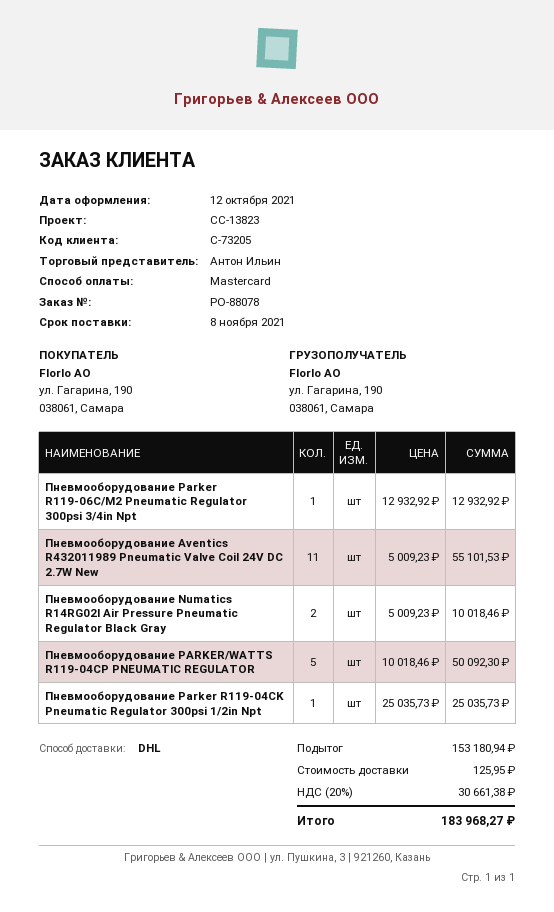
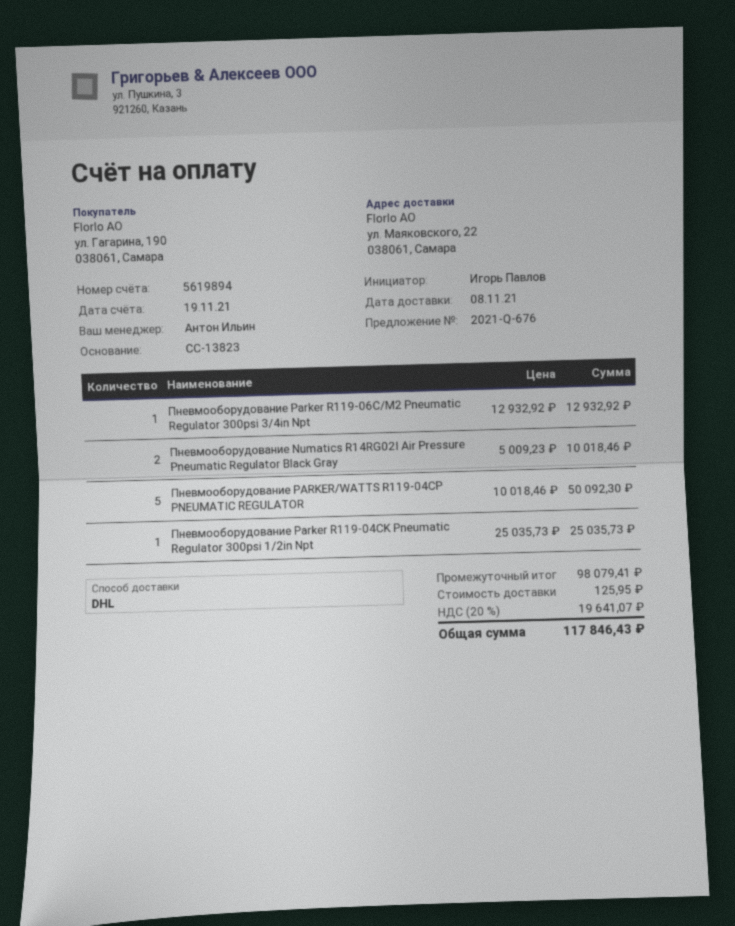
ship to: ул. Гагарина, 190, 038061, Самара -> ул. Маяковского, 22, 038061, Самара
Пневмооборудование Aventics R432011989 Pneumatic Valve Coil 24V DC 2.7W New: 11 x 5009.23 = 55101.53 -> none
subtotal: 153180.94 -> 98079.41
tax: 20% = 30661.38 -> 20% = 19641.07
total: 183968.27 -> 117846.43

